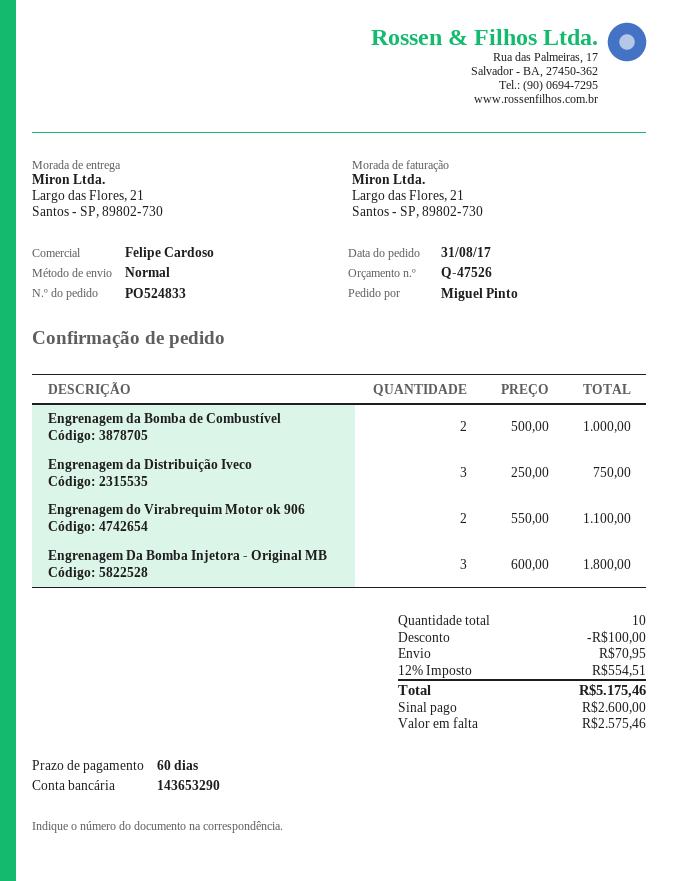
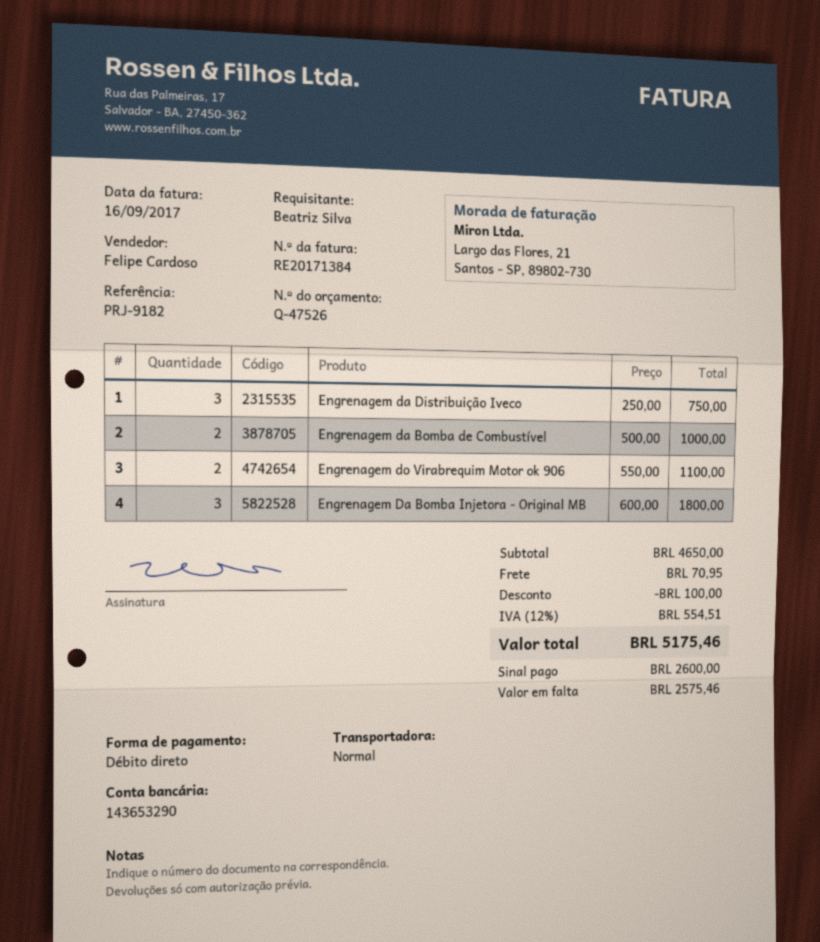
ordered by: Miguel Pinto -> Beatriz Silva

